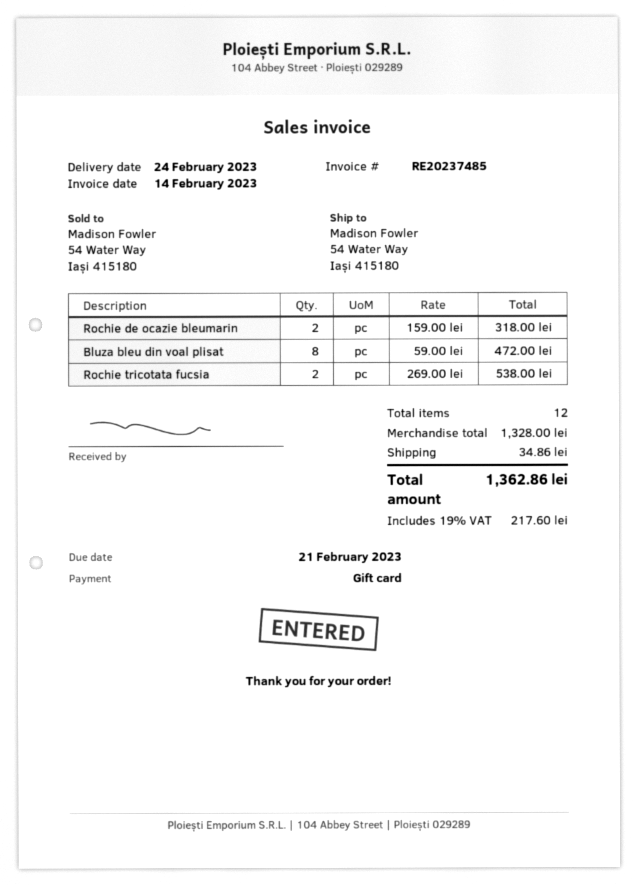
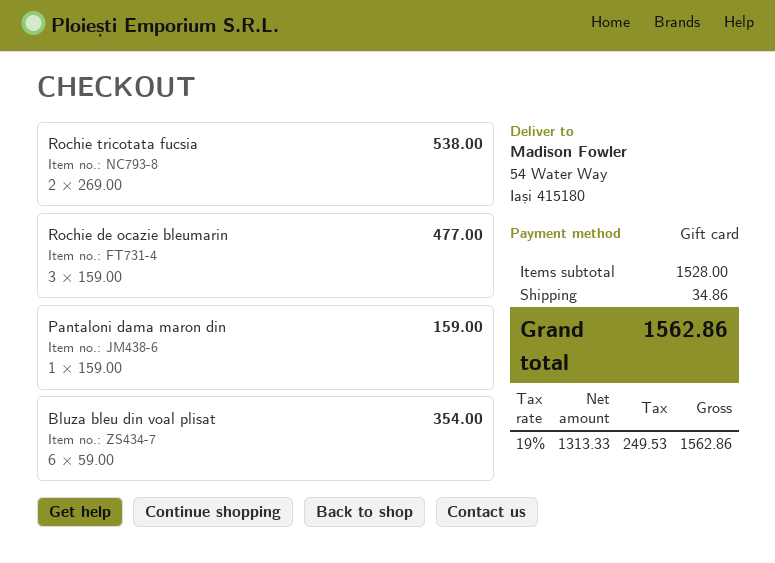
Rochie de ocazie bleumarin: 2 x 159.00 = 318.00 -> 3 x 159.00 = 477.00
Bluza bleu din voal plisat: 8 x 59.00 = 472.00 -> 6 x 59.00 = 354.00
Pantaloni dama maron din: none -> 1 x 159.00 = 159.00
subtotal: 1328.00 -> 1528.00
tax: 19% = 217.60 -> 19% = 249.53
total: 1362.86 -> 1562.86

